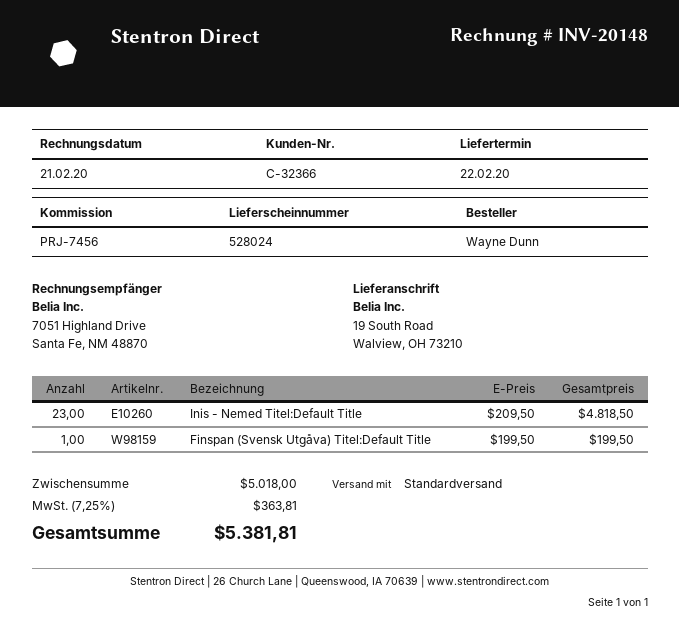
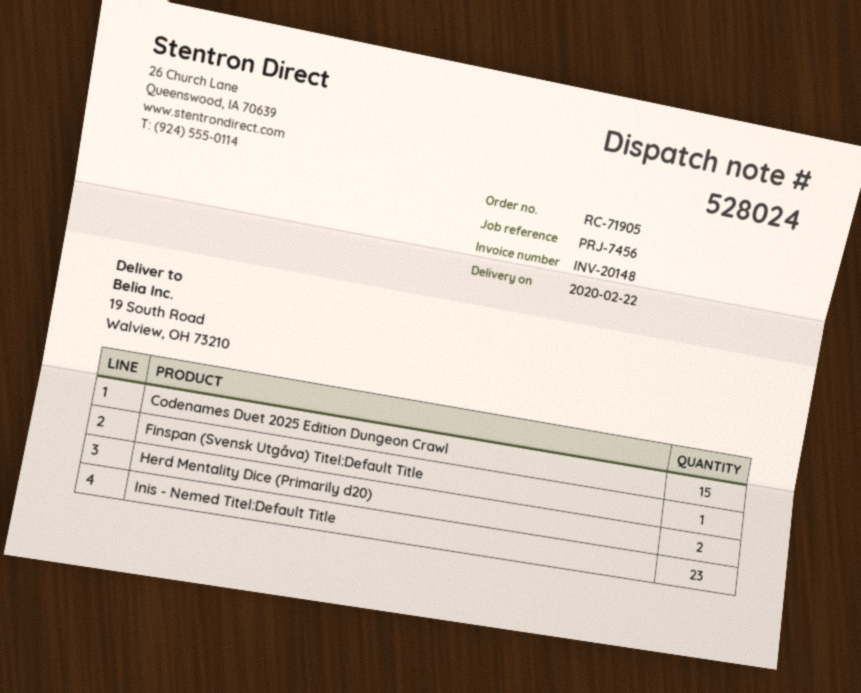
Codenames Duet 2025 Edition Dungeon Crawl: none -> 15
Herd Mentality Dice (Primarily d20): none -> 2

